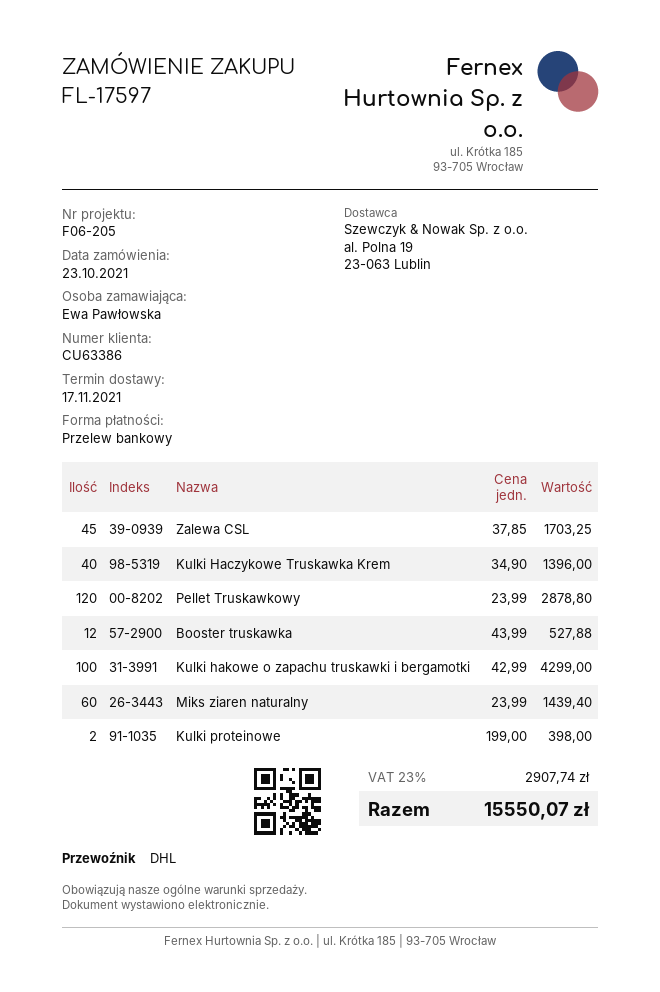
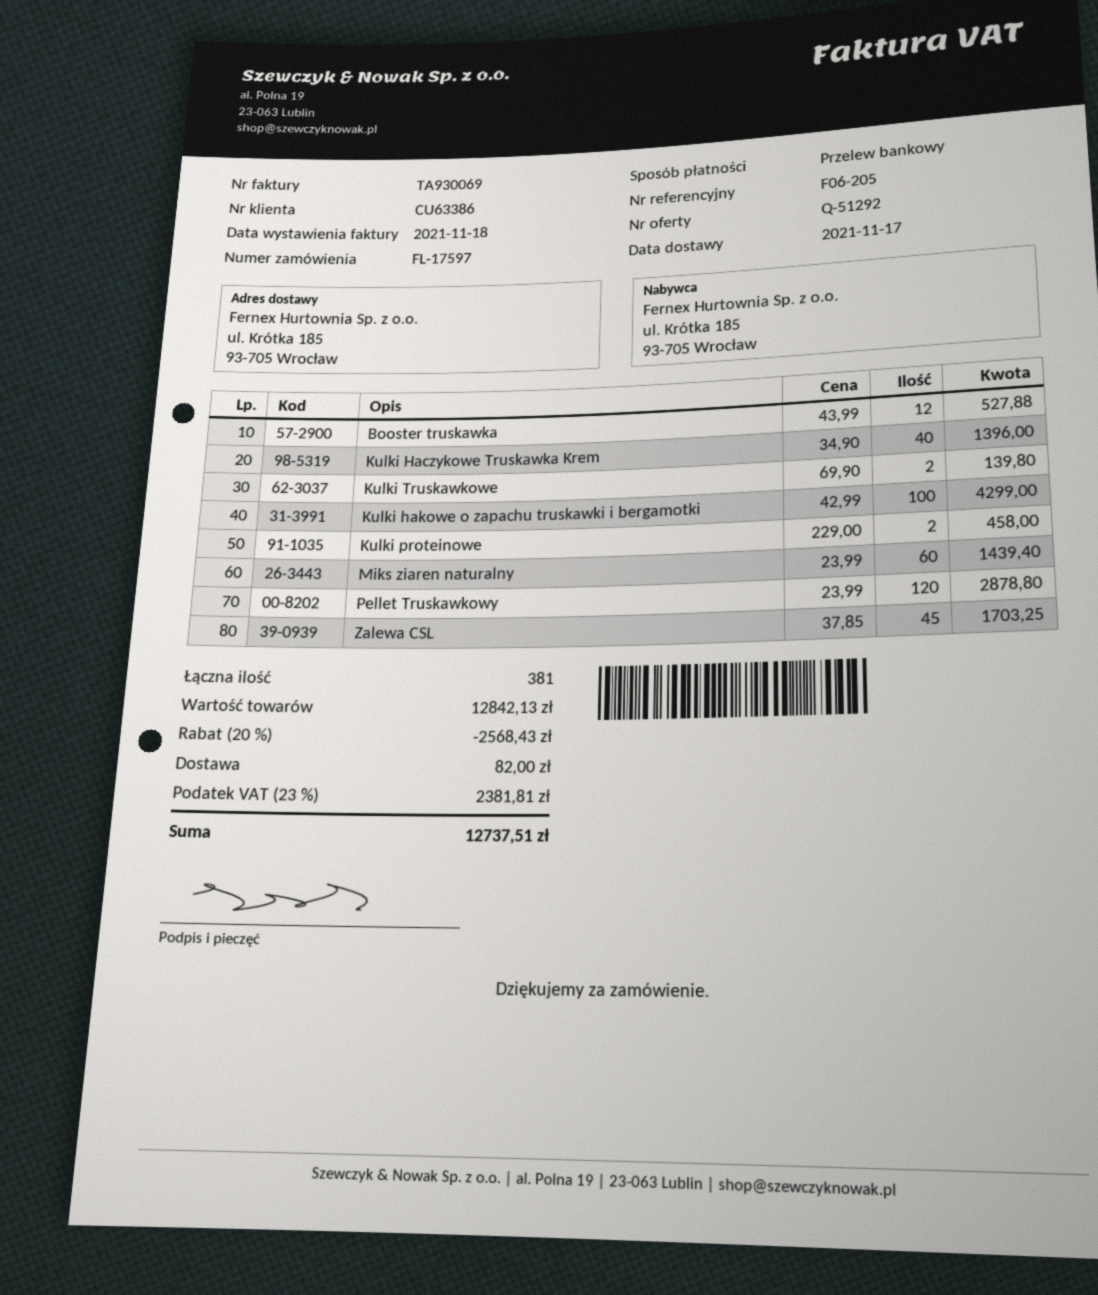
Kulki proteinowe: 2 x 199.00 = 398.00 -> 2 x 229.00 = 458.00
Kulki Truskawkowe: none -> 2 x 69.90 = 139.80
discount: none -> 20% = 2568.43
shipping: none -> 82.00
tax: 23% = 2907.74 -> 23% = 2381.81
total: 15550.07 -> 12737.51

